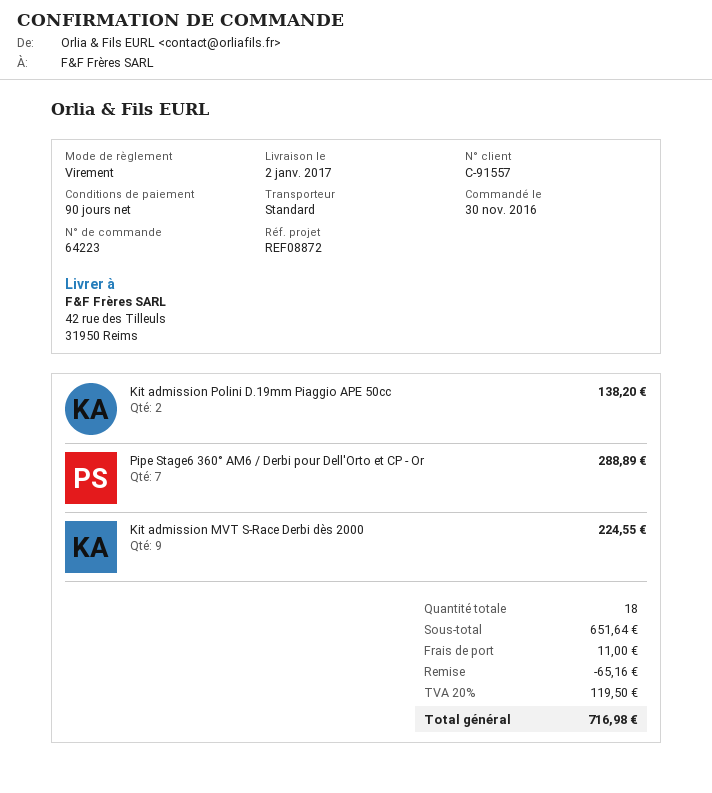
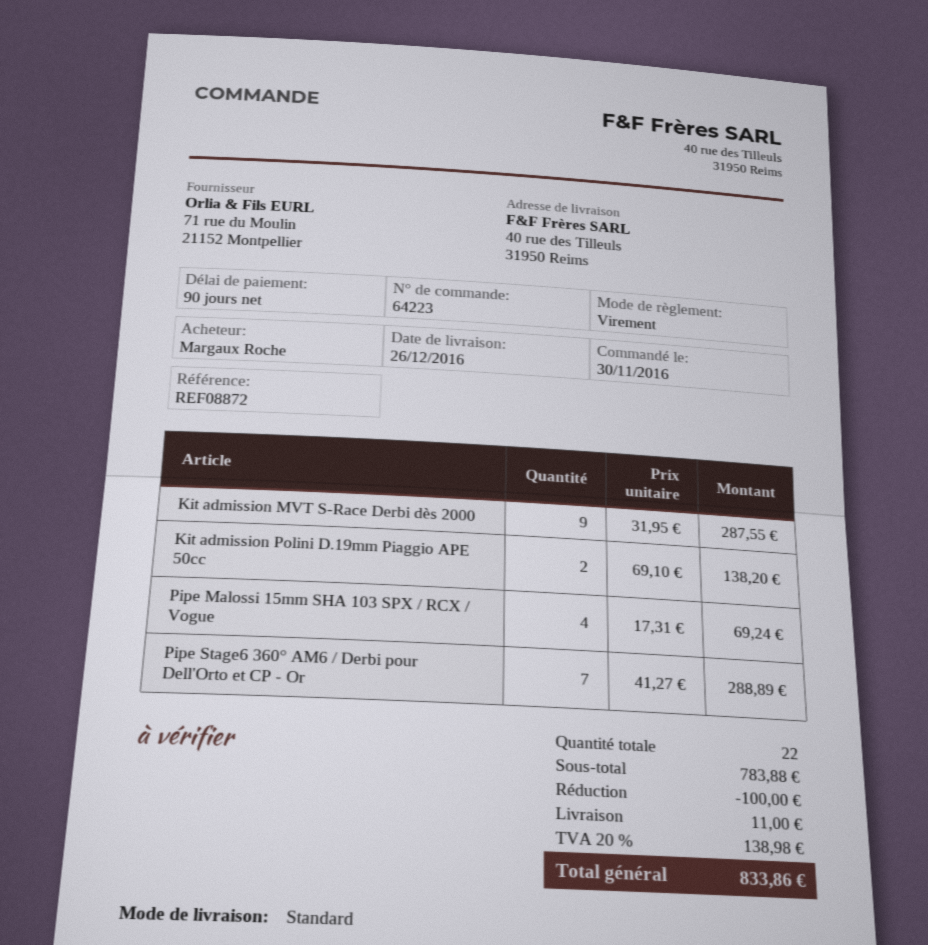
delivery date: 2017-01-02 -> 2016-12-26
ship to: 42 rue des Tilleuls, 31950 Reims -> 40 rue des Tilleuls, 31950 Reims
Kit admission MVT S-Race Derbi dès 2000: 9 for 224.55 -> 9 for 287.55
Pipe Malossi 15mm SHA 103 SPX / RCX / Vogue: none -> 4 for 69.24
total quantity: 18 -> 22
subtotal: 651.64 -> 783.88
discount: 65.16 -> 100.00
tax: 20% = 119.50 -> 20% = 138.98
total: 716.98 -> 833.86

